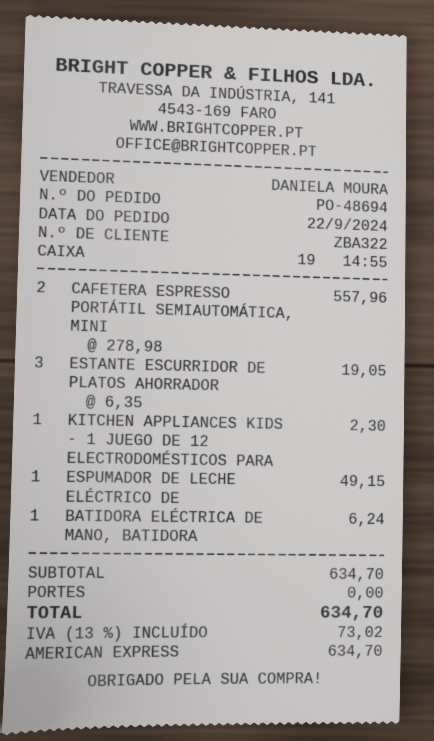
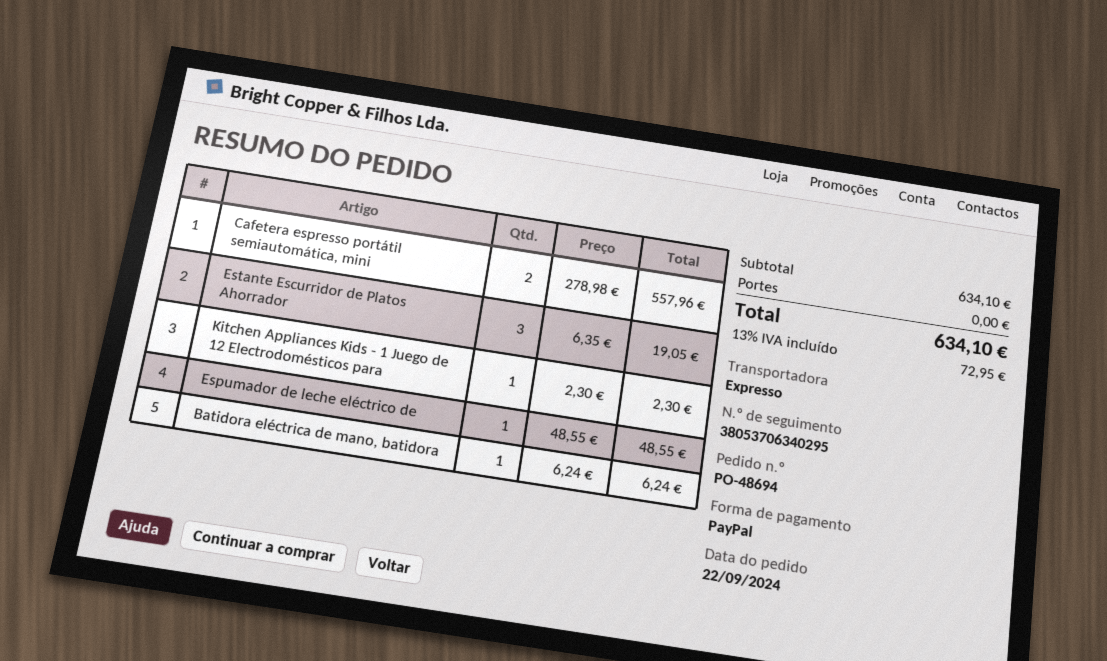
payment method: American Express -> PayPal
ESPUMADOR DE LECHE ELÉCTRICO DE: 1 x 49.15 = 49.15 -> 1 x 48.55 = 48.55
subtotal: 634.70 -> 634.10
tax: 13% = 73.02 -> 13% = 72.95
total: 634.70 -> 634.10

